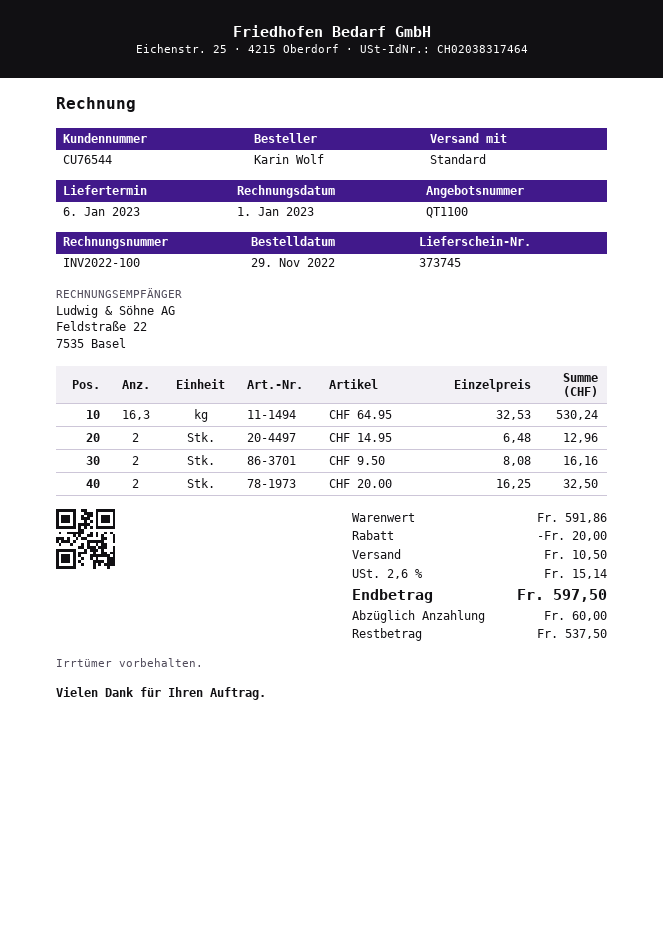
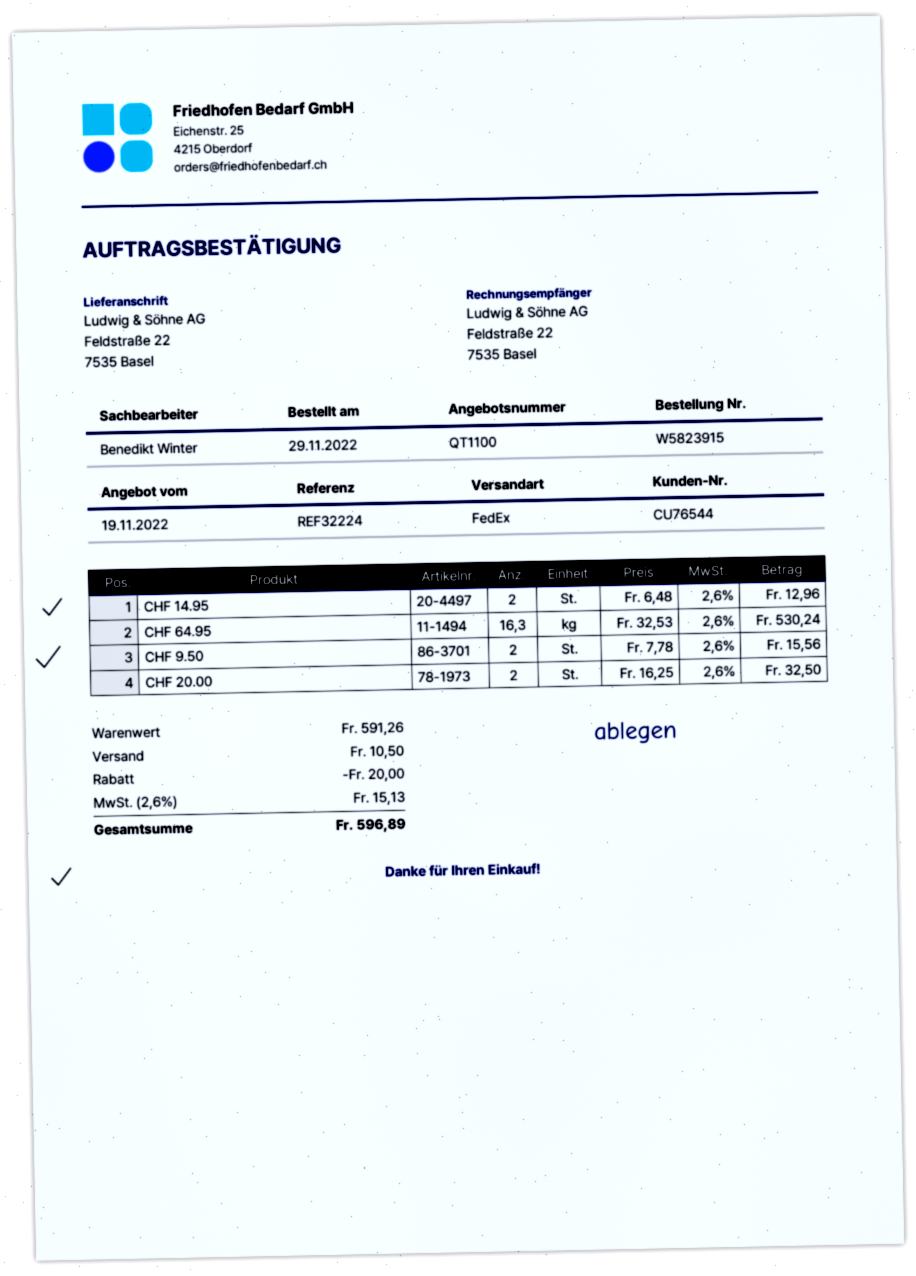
shipping method: standard -> FedEx
CHF 9.50: 2 x 8.08 = 16.16 -> 2 x 7.78 = 15.56
subtotal: 591.86 -> 591.26
tax: 2.6% = 15.14 -> 2.6% = 15.13
total: 597.50 -> 596.89

